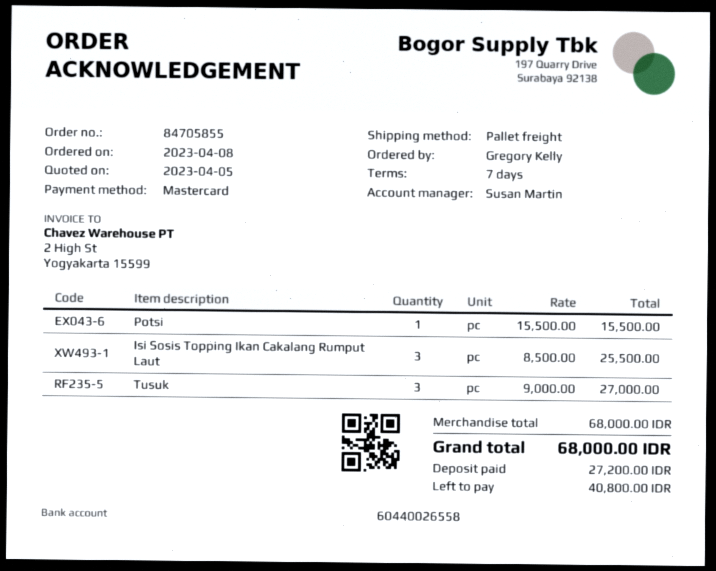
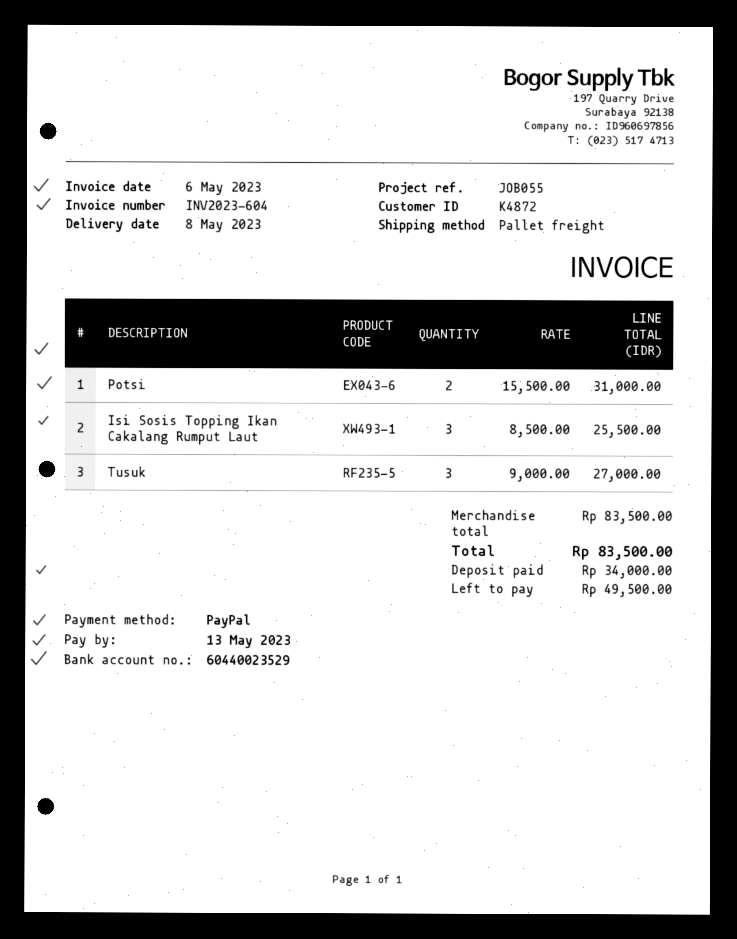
payment method: Mastercard -> PayPal
bank account: 60440026558 -> 60440023529
Potsi: 1 x 15500.00 = 15500.00 -> 2 x 15500.00 = 31000.00
subtotal: 68000.00 -> 83500.00
total: 68000.00 -> 83500.00
deposit: 27200.00 -> 34000.00
balance: 40800.00 -> 49500.00

